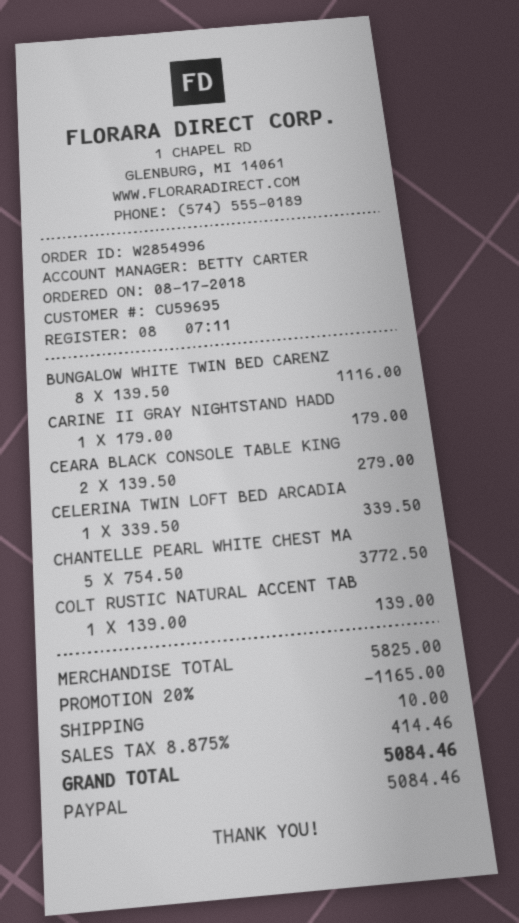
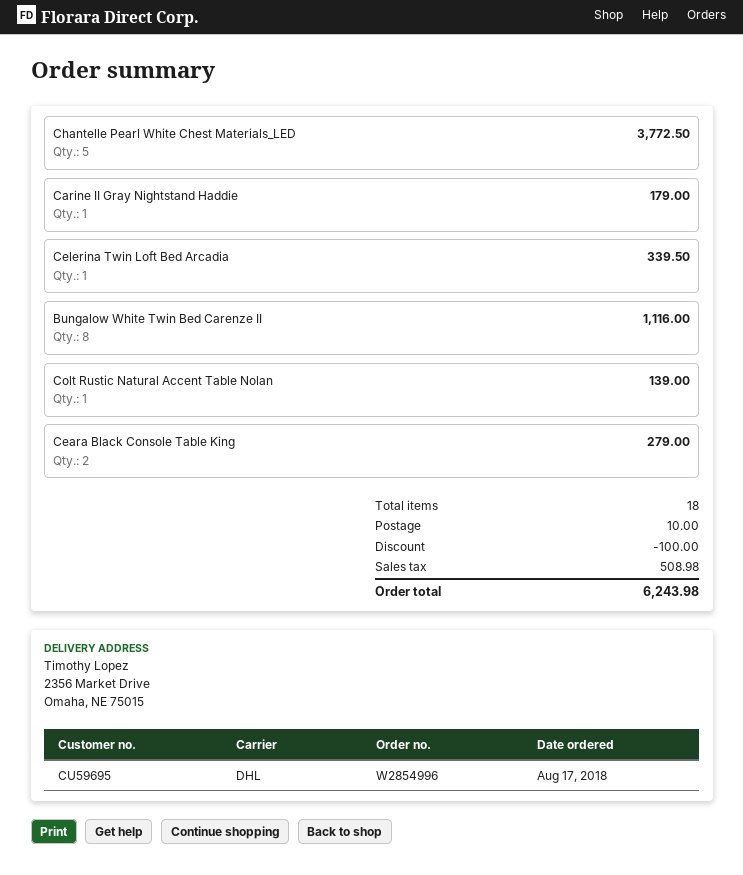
discount: 1165.00 -> 100.00
tax: 414.46 -> 508.98
total: 5084.46 -> 6243.98

